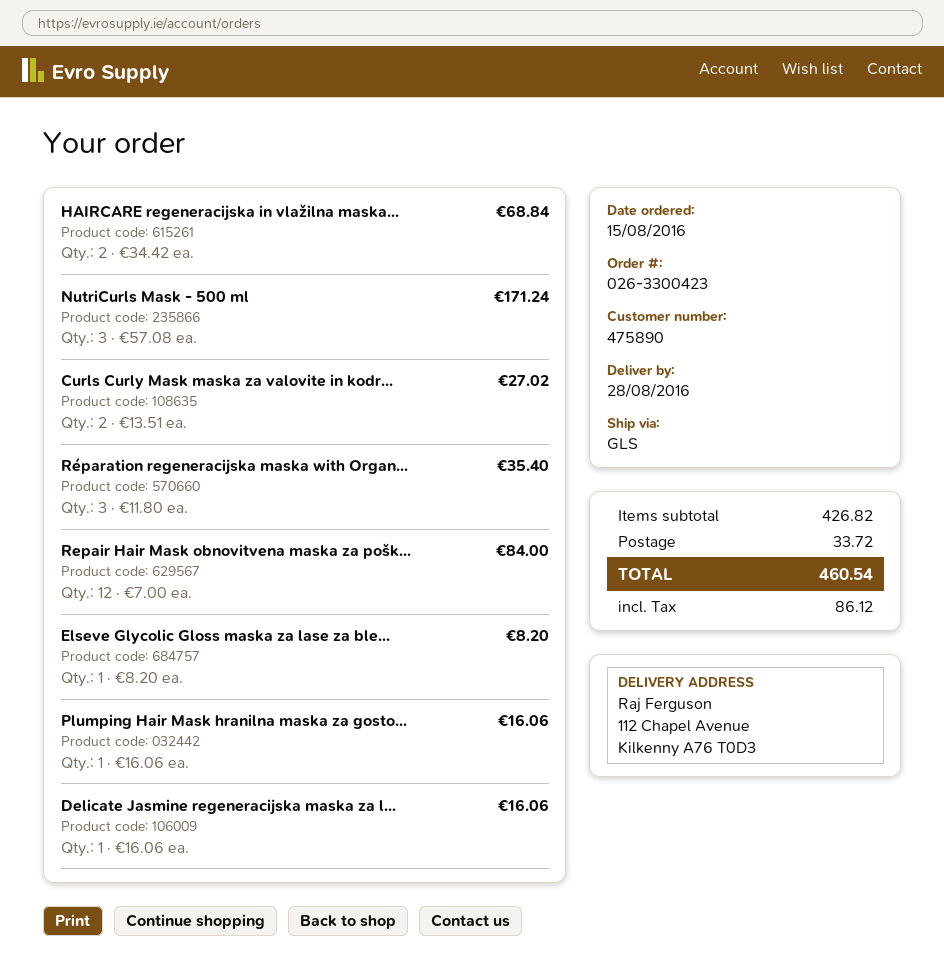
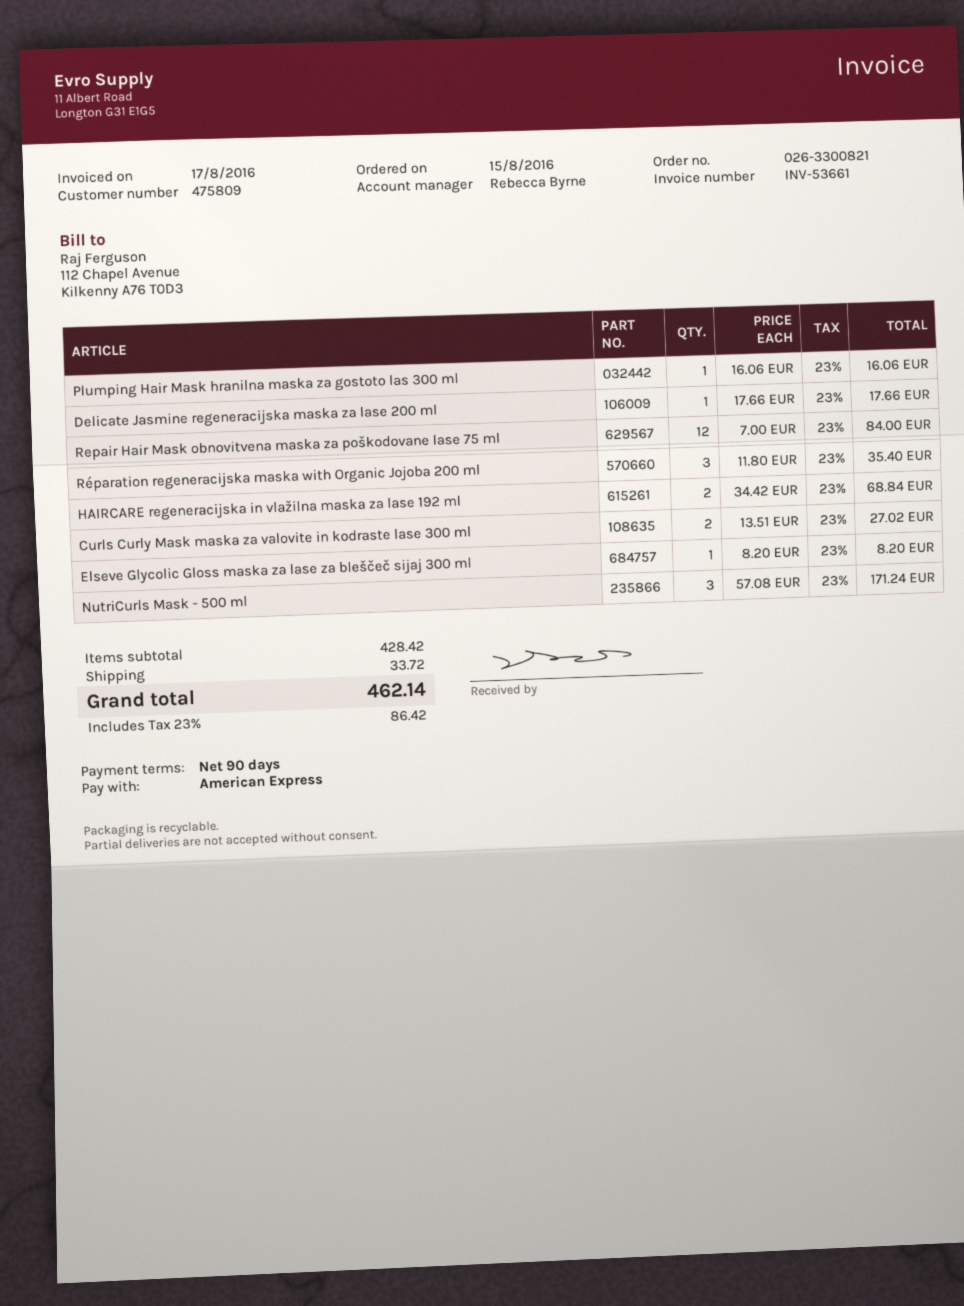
order number: 026-3300423 -> 026-3300821
customer number: 475890 -> 475809
Delicate Jasmine regeneracijska maska za l...: 1 x 16.06 = 16.06 -> 1 x 17.66 = 17.66
subtotal: 426.82 -> 428.42
tax: 86.12 -> 86.42
total: 460.54 -> 462.14

